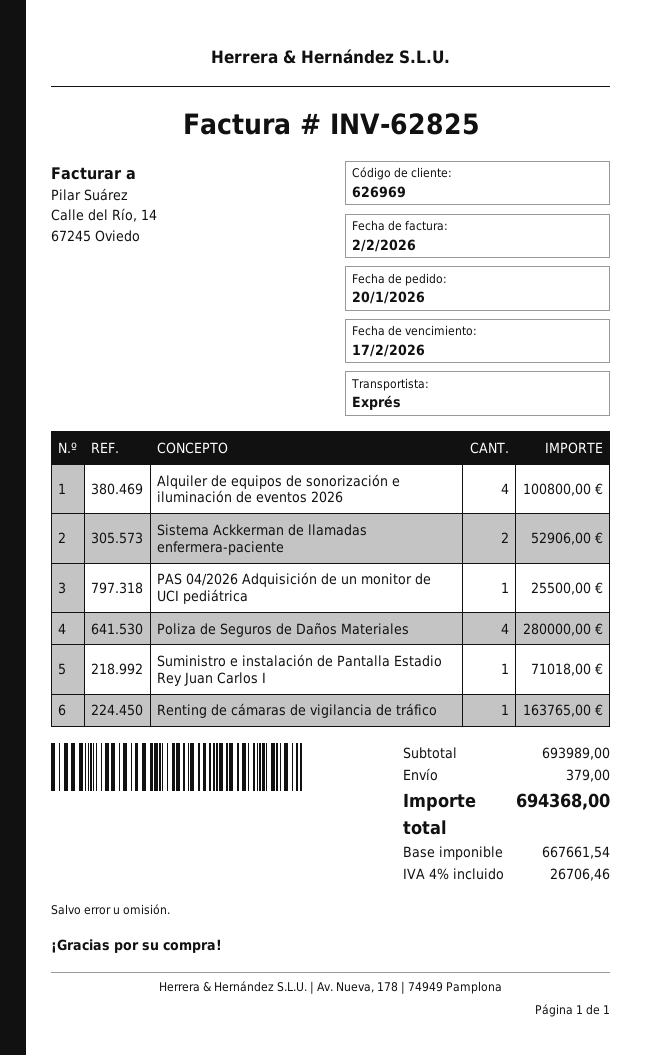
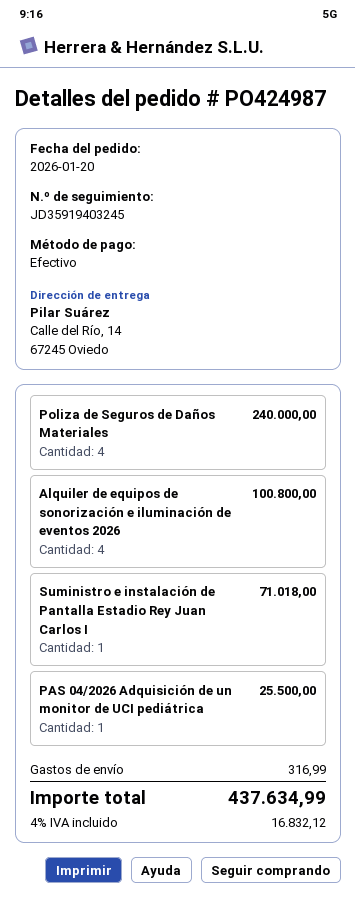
Sistema Ackkerman de llamadas enfermera-paciente: 2 for 52906.00 -> none
Poliza de Seguros de Daños Materiales: 4 for 280000.00 -> 4 for 240000.00
Renting de cámaras de vigilancia de tráfico: 1 for 163765.00 -> none
shipping: 379.00 -> 316.99
tax: 4% = 26706.46 -> 4% = 16832.12
total: 694368.00 -> 437634.99

